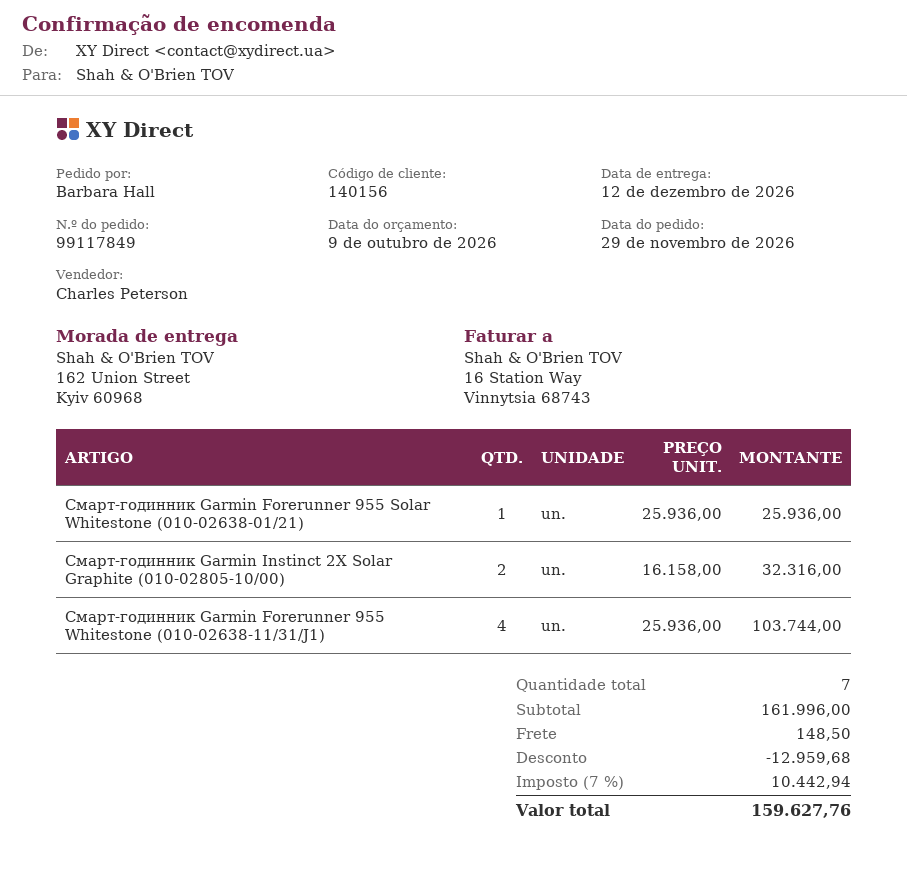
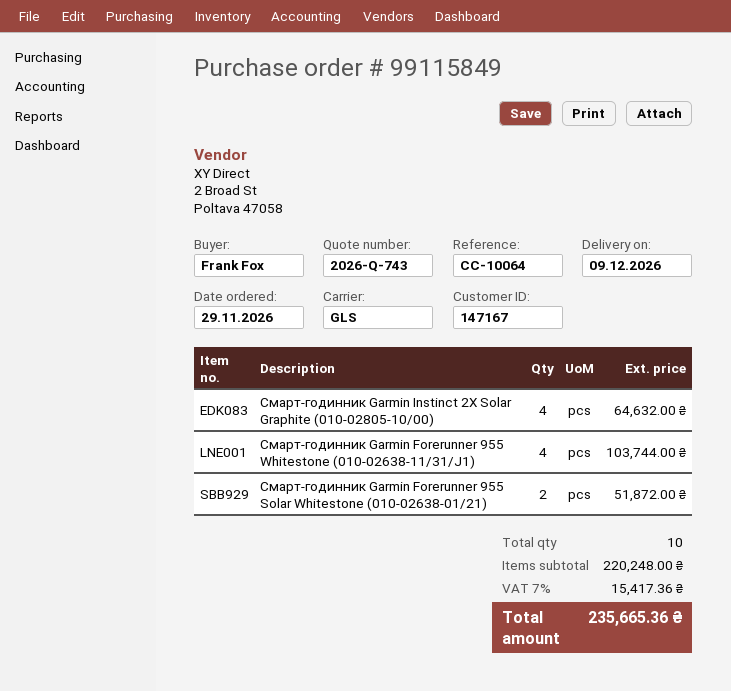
order number: 99117849 -> 99115849
delivery date: 2026-12-12 -> 2026-12-09
customer number: 140156 -> 147167
ordered by: Barbara Hall -> Frank Fox
Смарт-годинник Garmin Forerunner 955 Solar Whitestone (010-02638-01/21): 1 for 25936.00 -> 2 for 51872.00
Смарт-годинник Garmin Instinct 2X Solar Graphite (010-02805-10/00): 2 for 32316.00 -> 4 for 64632.00
total quantity: 7 -> 10
subtotal: 161996.00 -> 220248.00
discount: 12959.68 -> none
shipping: 148.50 -> none
tax: 7% = 10442.94 -> 7% = 15417.36
total: 159627.76 -> 235665.36

